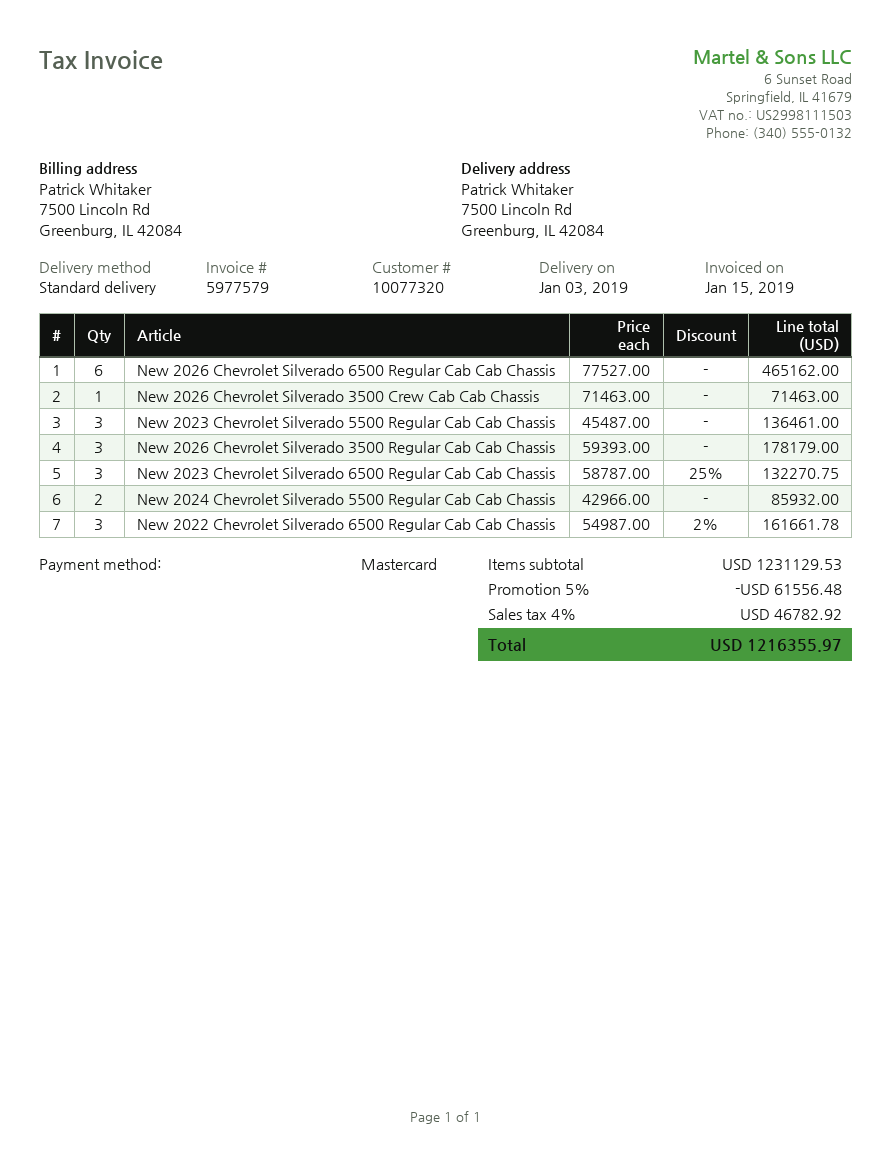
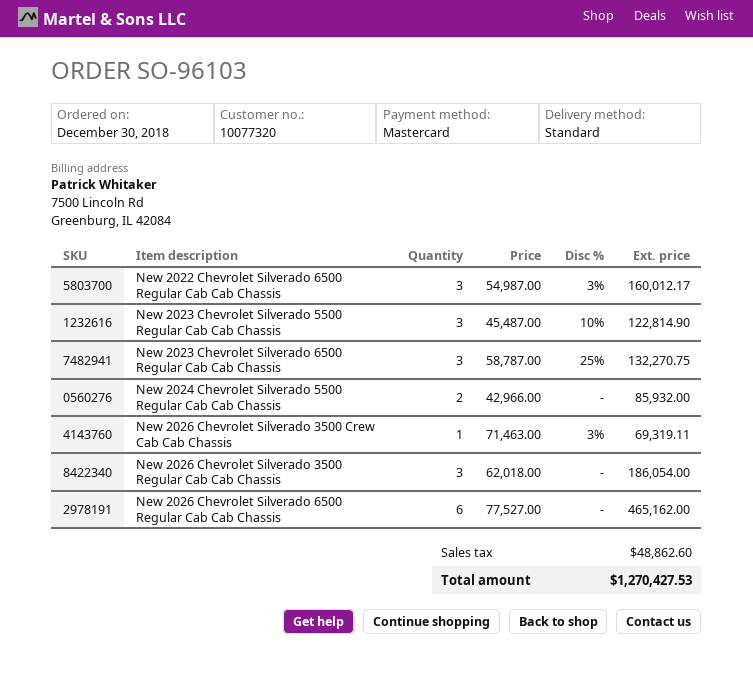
New 2026 Chevrolet Silverado 3500 Crew Cab Cab Chassis: 1 x 71463.00 = 71463.00 -> 1 x 71463.00 - 3% = 69319.11
New 2023 Chevrolet Silverado 5500 Regular Cab Cab Chassis: 3 x 45487.00 = 136461.00 -> 3 x 45487.00 - 10% = 122814.90
New 2026 Chevrolet Silverado 3500 Regular Cab Cab Chassis: 3 x 59393.00 = 178179.00 -> 3 x 62018.00 = 186054.00
New 2022 Chevrolet Silverado 6500 Regular Cab Cab Chassis: 3 x 54987.00 - 2% = 161661.78 -> 3 x 54987.00 - 3% = 160012.17
discount: 5% = 61556.48 -> none
tax: 46782.92 -> 48862.60
total: 1216355.97 -> 1270427.53

